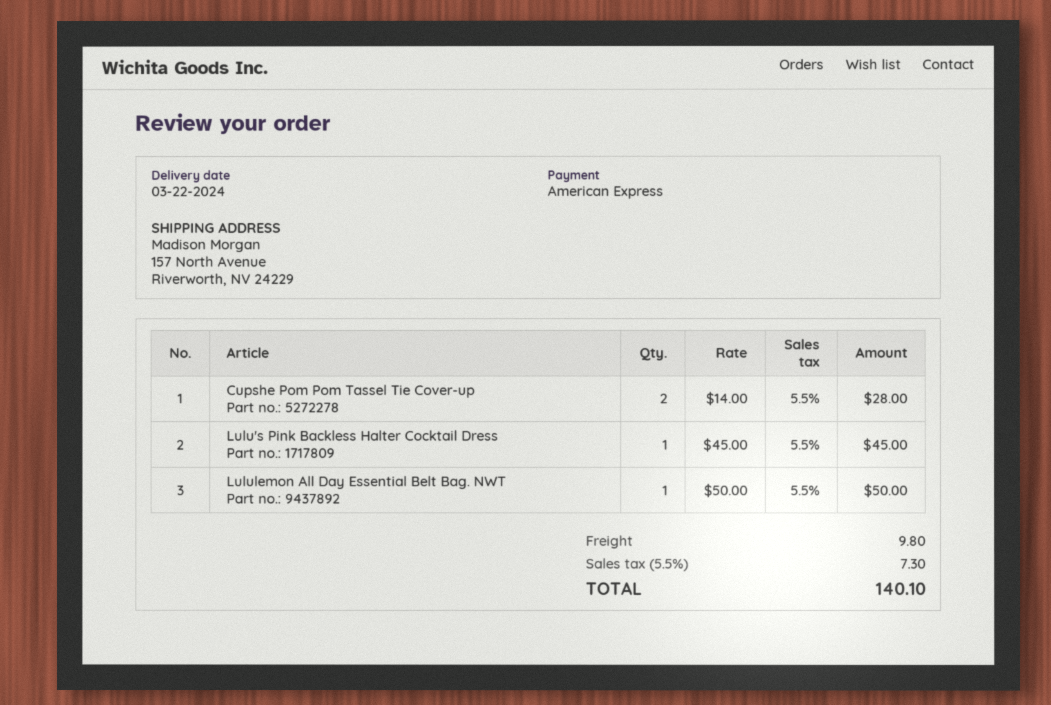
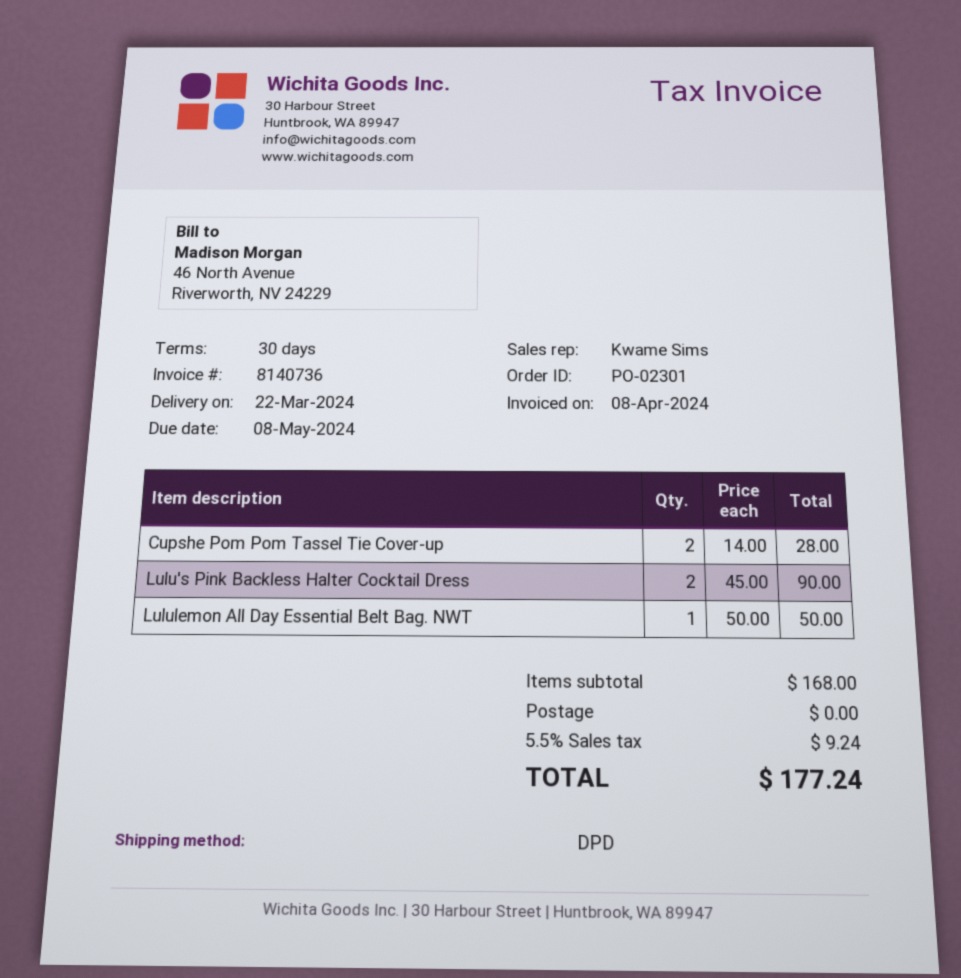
Lulu's Pink Backless Halter Cocktail Dress: 1 x 45.00 = 45.00 -> 2 x 45.00 = 90.00
shipping: 9.80 -> 0.00
tax: 5.5% = 7.30 -> 5.5% = 9.24
total: 140.10 -> 177.24

